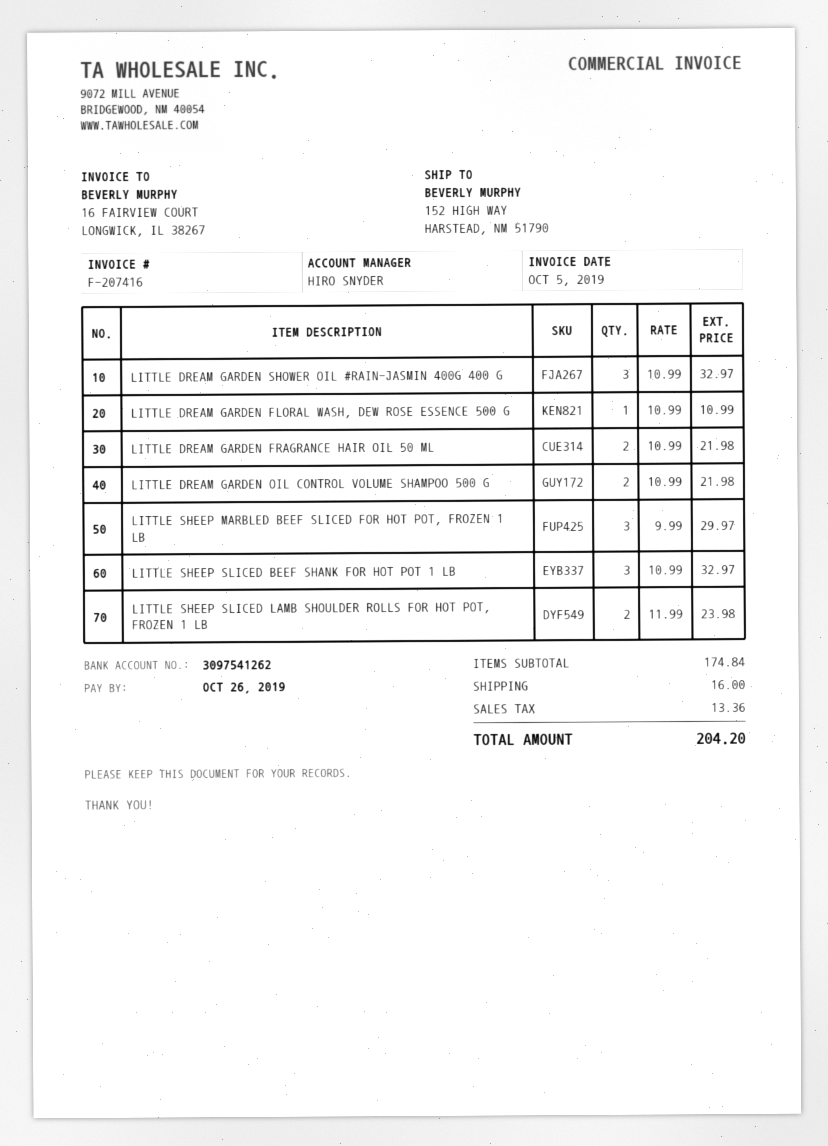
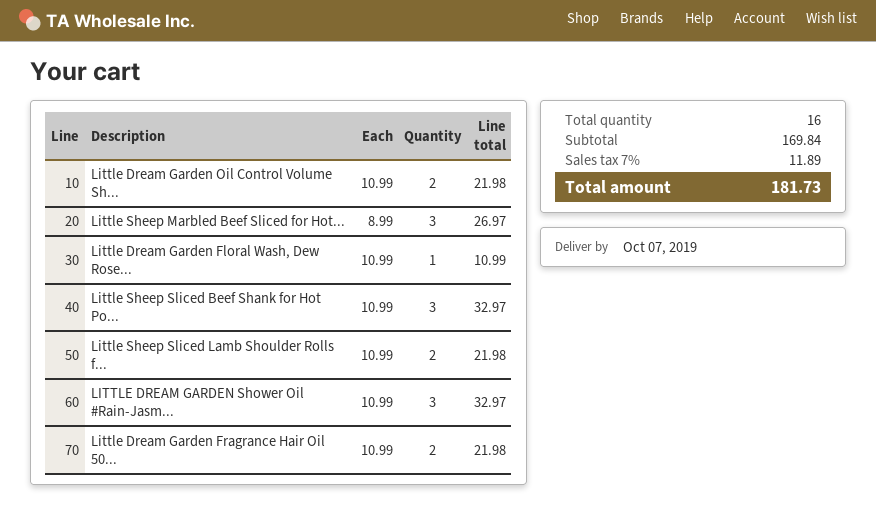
LITTLE SHEEP MARBLED BEEF SLICED FOR HOT POT, FROZEN 1 LB: 3 x 9.99 = 29.97 -> 3 x 8.99 = 26.97
LITTLE SHEEP SLICED LAMB SHOULDER ROLLS FOR HOT POT, FROZEN 1 LB: 2 x 11.99 = 23.98 -> 2 x 10.99 = 21.98
subtotal: 174.84 -> 169.84
shipping: 16.00 -> none
tax: 13.36 -> 11.89
total: 204.20 -> 181.73

